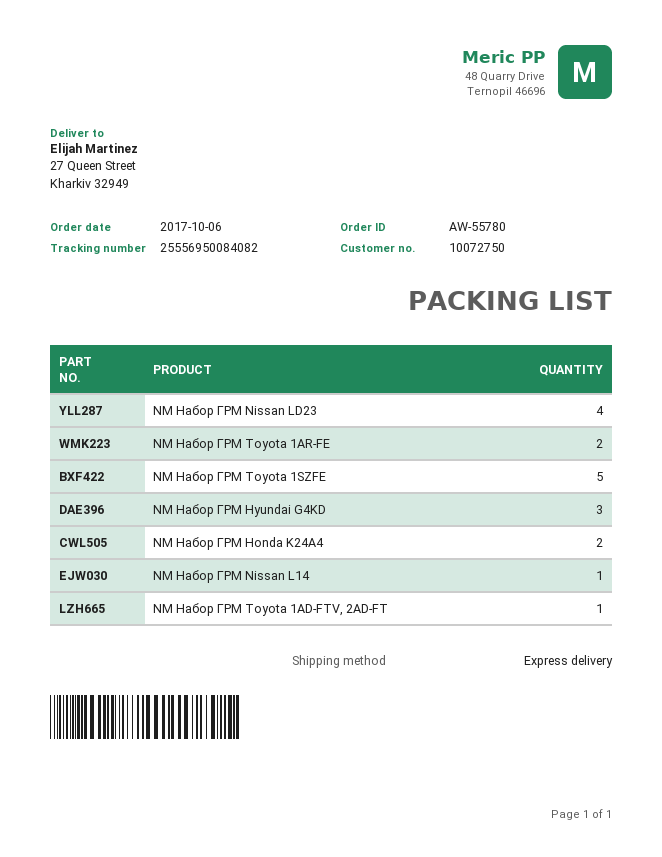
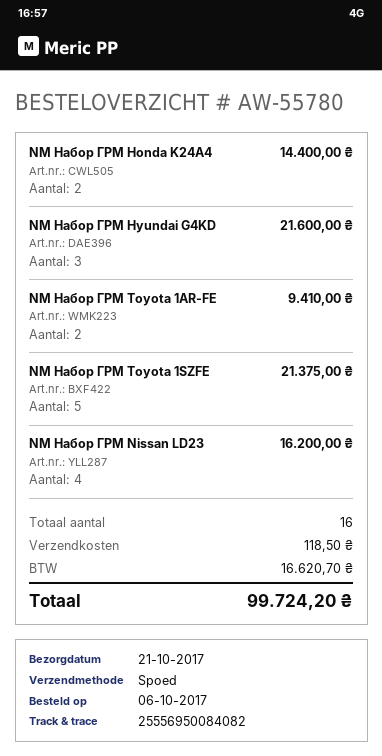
NM Набор ГРМ Nissan L14: 1 -> none
NM Набор ГРМ Toyota 1AD-FTV, 2AD-FT: 1 -> none

